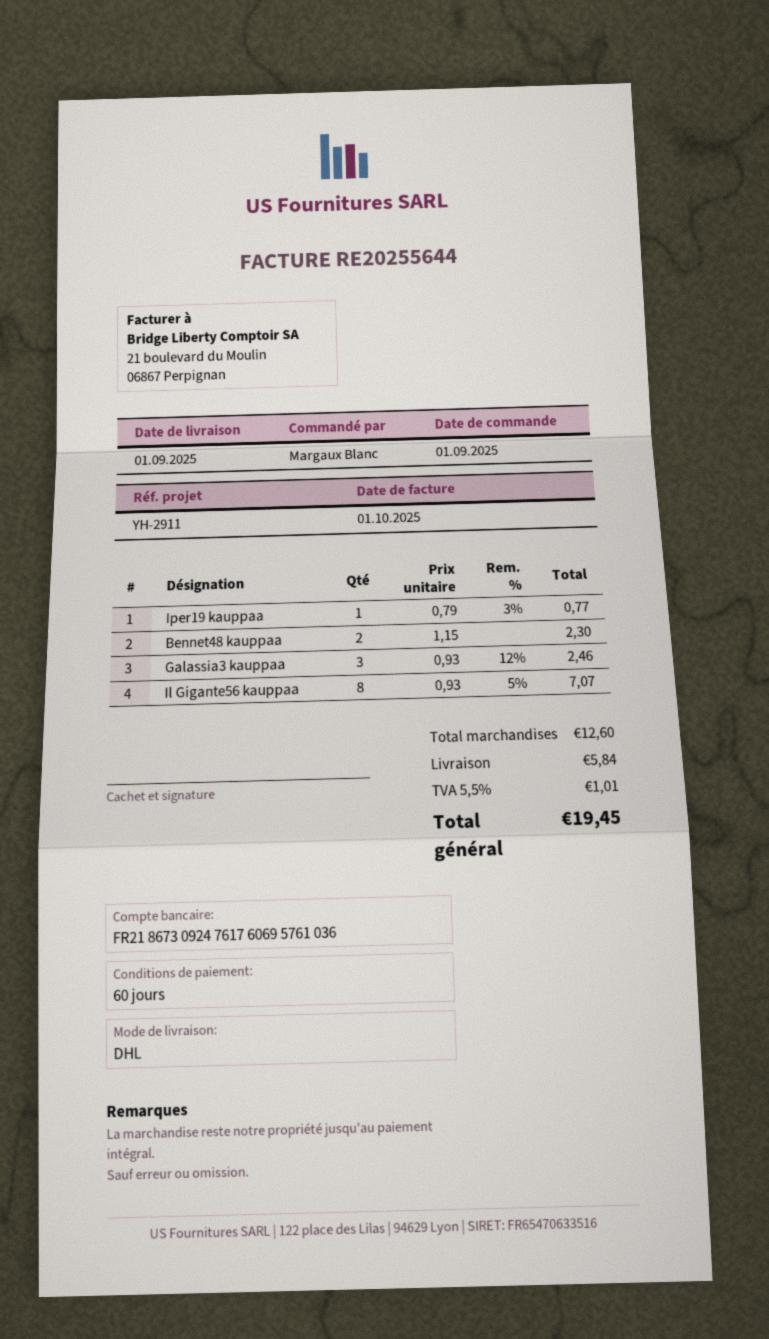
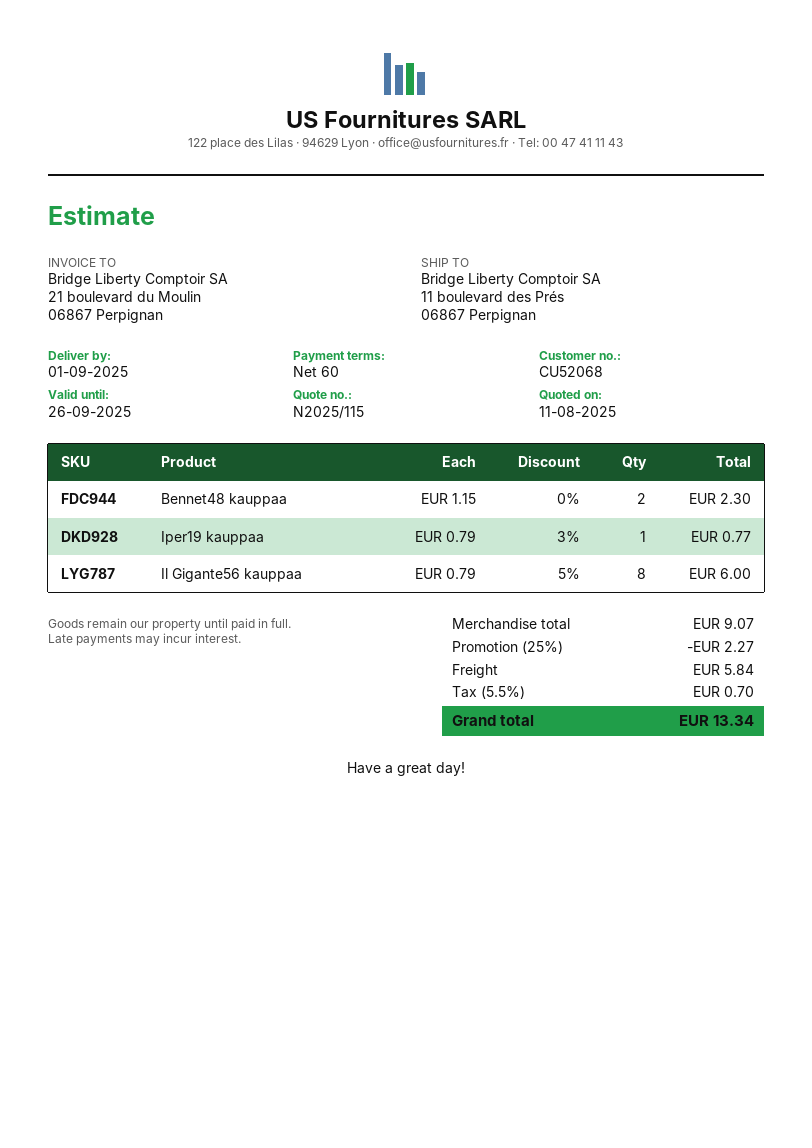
Galassia3 kauppaa: 3 x 0.93 - 12% = 2.46 -> none
Il Gigante56 kauppaa: 8 x 0.93 - 5% = 7.07 -> 8 x 0.79 - 5% = 6.00
subtotal: 12.60 -> 9.07
discount: none -> 25% = 2.27
tax: 5.5% = 1.01 -> 5.5% = 0.70
total: 19.45 -> 13.34

